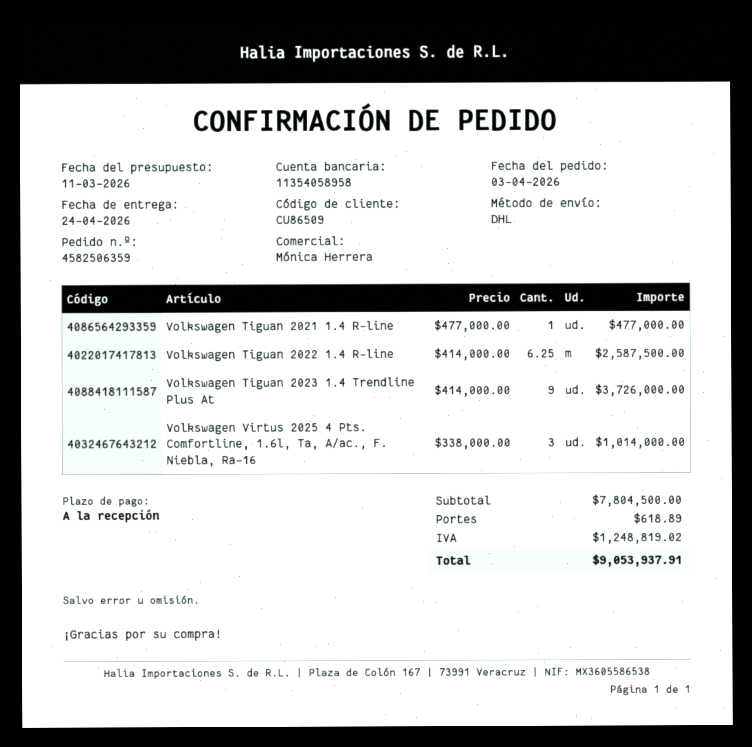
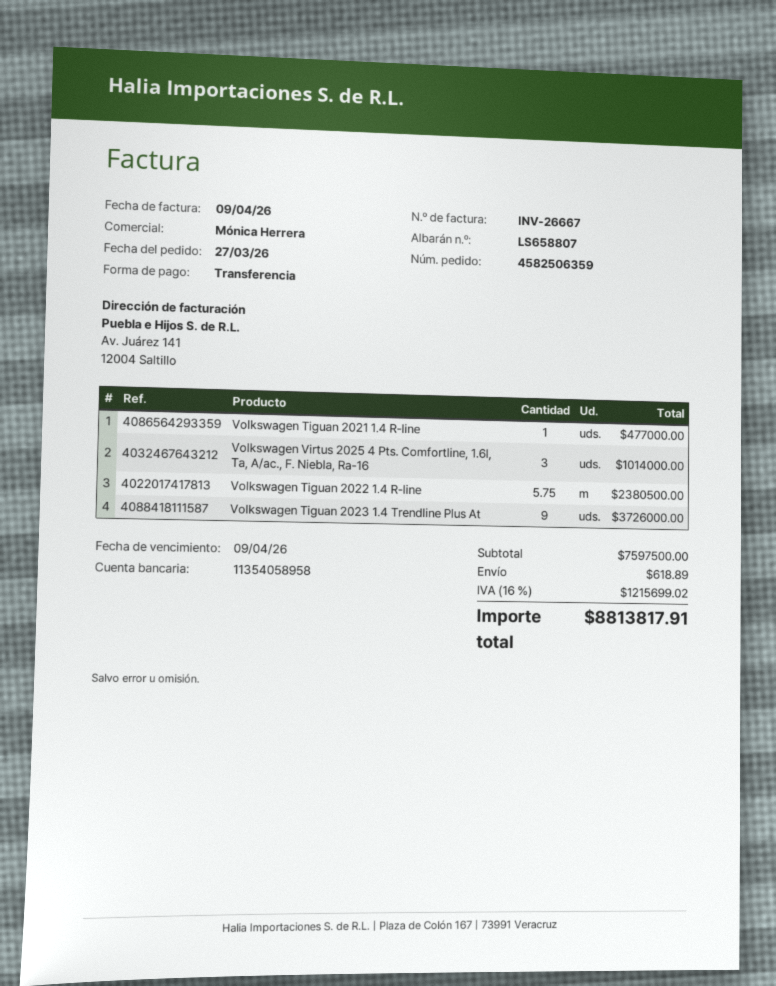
order date: 2026-04-03 -> 2026-03-27
Volkswagen Tiguan 2022 1.4 R-line: 6.25 for 2587500.00 -> 5.75 for 2380500.00
subtotal: 7804500.00 -> 7597500.00
tax: 1248819.02 -> 1215699.02
total: 9053937.91 -> 8813817.91

